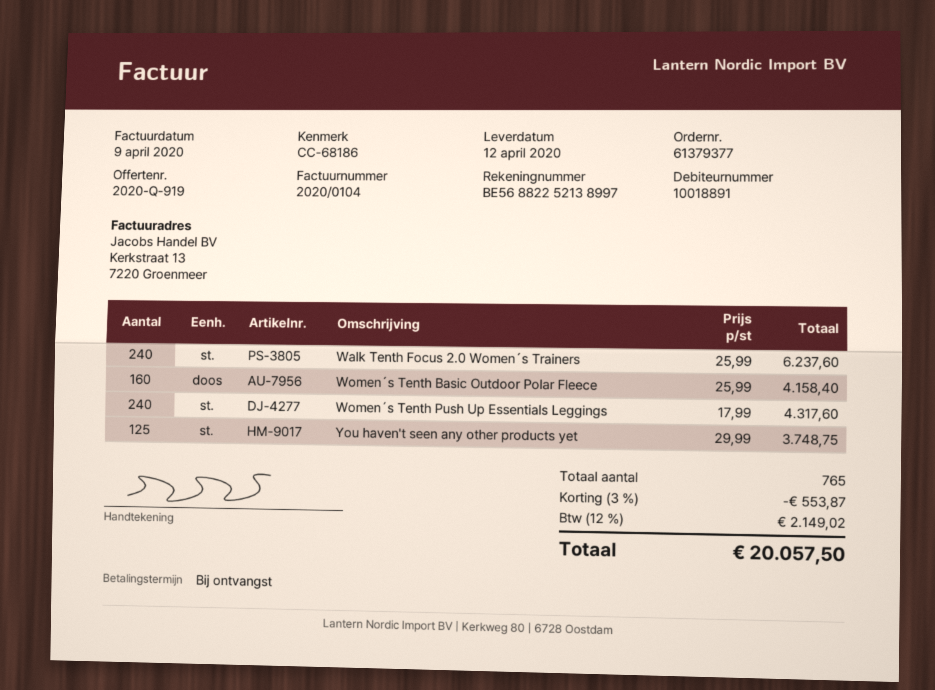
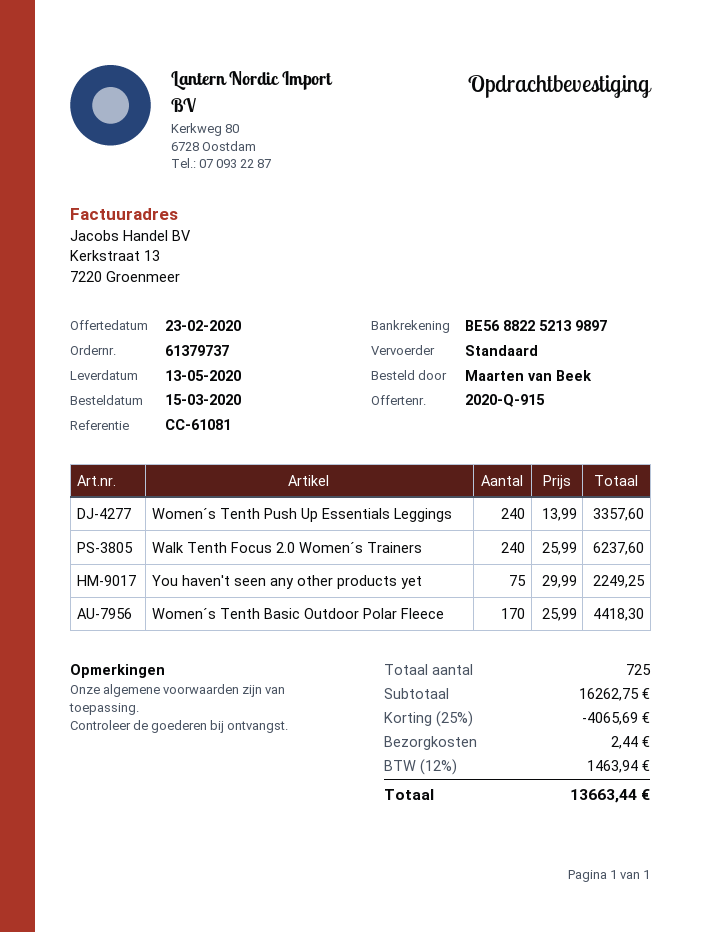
quote number: 2020-Q-919 -> 2020-Q-915
order number: 61379377 -> 61379737
delivery date: 2020-04-12 -> 2020-05-13
reference: CC-68186 -> CC-61081
bank account: BE56882252138997 -> BE56882252139897
Women´s Tenth Basic Outdoor Polar Fleece: 160 x 25.99 = 4158.40 -> 170 x 25.99 = 4418.30
Women´s Tenth Push Up Essentials Leggings: 240 x 17.99 = 4317.60 -> 240 x 13.99 = 3357.60
You haven't seen any other products yet: 125 x 29.99 = 3748.75 -> 75 x 29.99 = 2249.25
total quantity: 765 -> 725
discount: 3% = 553.87 -> 25% = 4065.69
shipping: none -> 2.44
tax: 12% = 2149.02 -> 12% = 1463.94
total: 20057.50 -> 13663.44

